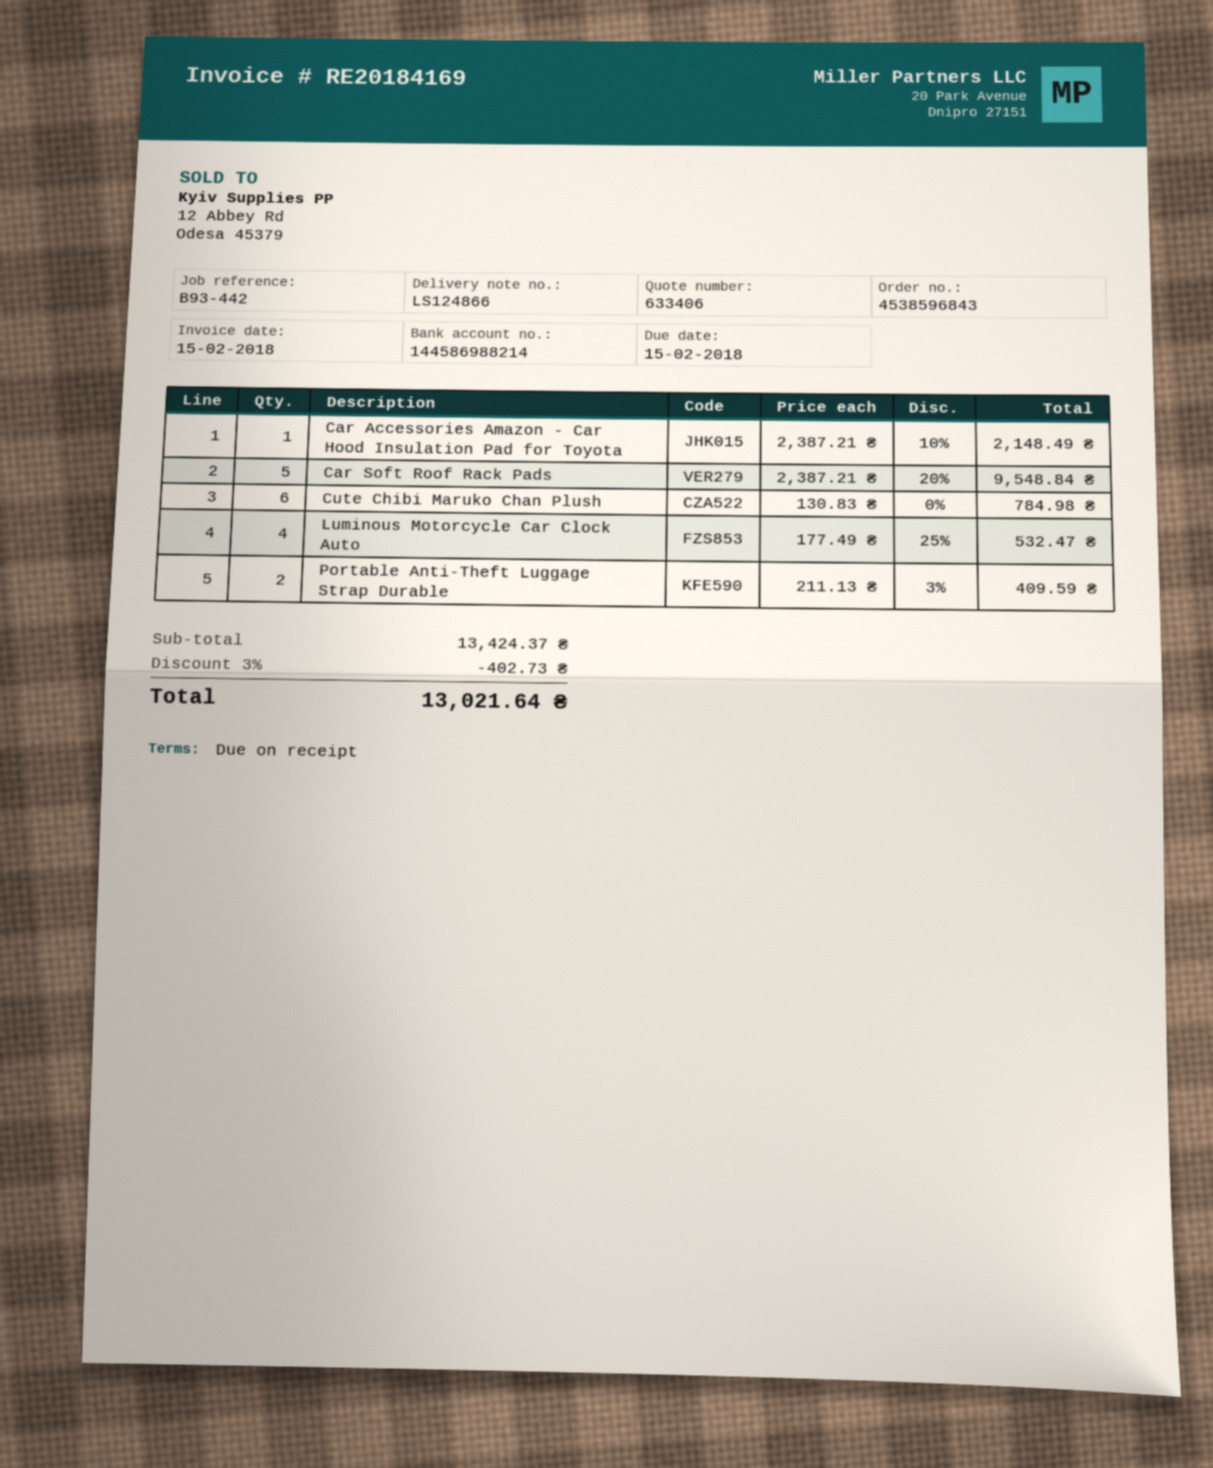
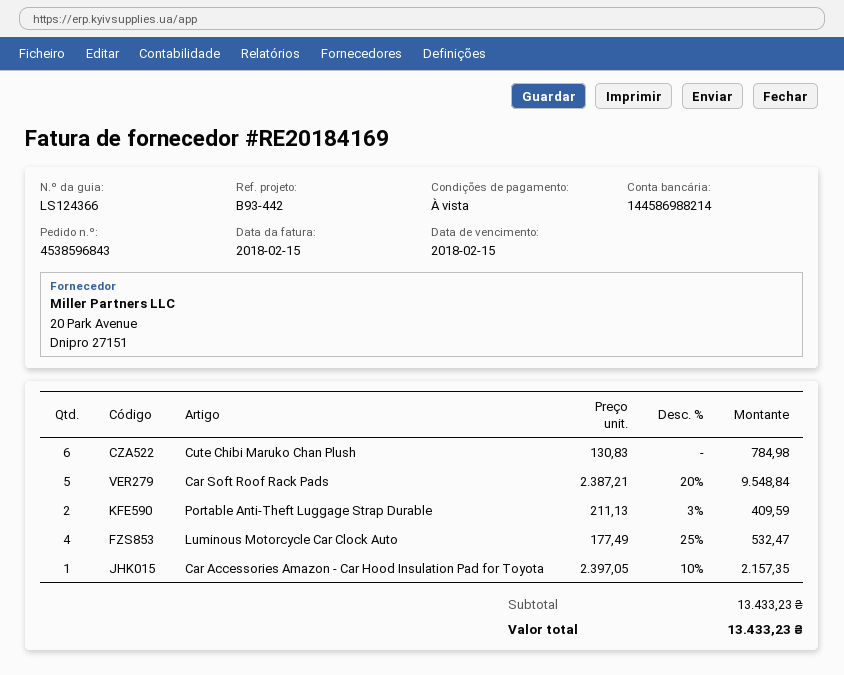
delivery note number: LS124866 -> LS124366
Car Accessories Amazon - Car Hood Insulation Pad for Toyota: 1 x 2387.21 - 10% = 2148.49 -> 1 x 2397.05 - 10% = 2157.35
subtotal: 13424.37 -> 13433.23
discount: 3% = 402.73 -> none
total: 13021.64 -> 13433.23

